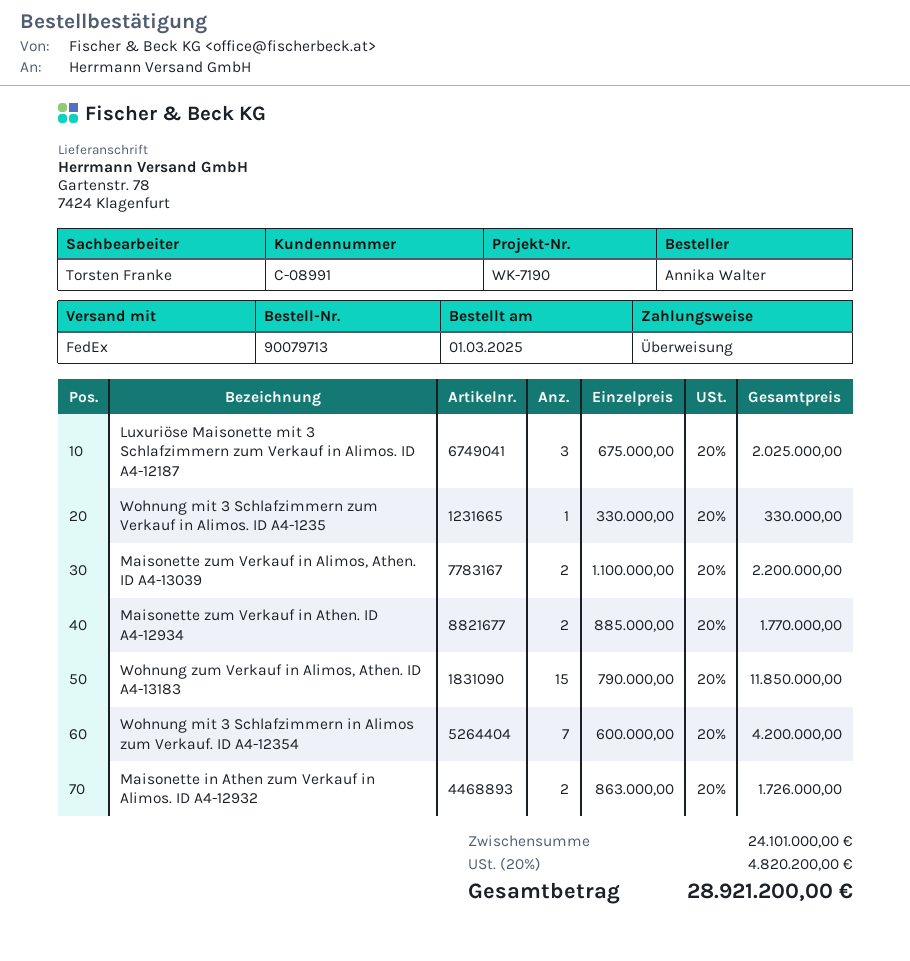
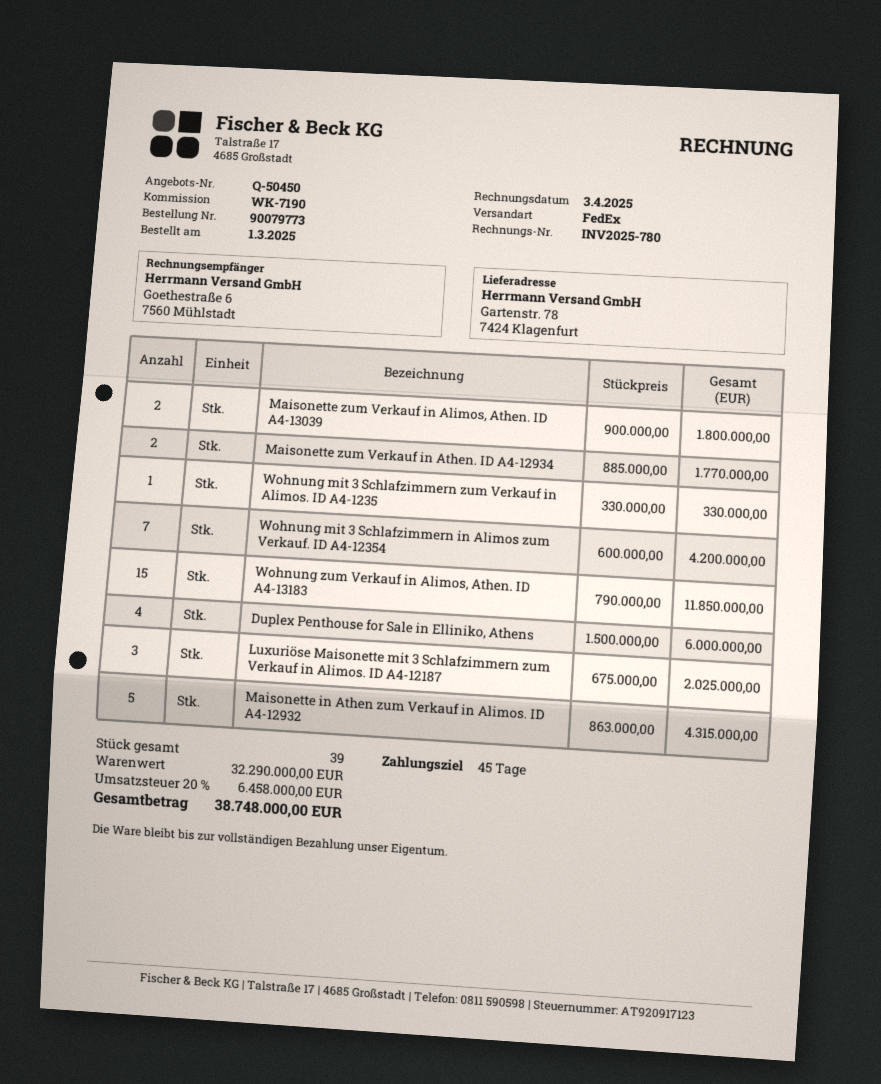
order number: 90079713 -> 90079773
Maisonette zum Verkauf in Alimos, Athen. ID A4-13039: 2 x 1100000.00 = 2200000.00 -> 2 x 900000.00 = 1800000.00
Maisonette in Athen zum Verkauf in Alimos. ID A4-12932: 2 x 863000.00 = 1726000.00 -> 5 x 863000.00 = 4315000.00
Duplex Penthouse for Sale in Elliniko, Athens: none -> 4 x 1500000.00 = 6000000.00
subtotal: 24101000.00 -> 32290000.00
tax: 20% = 4820200.00 -> 20% = 6458000.00
total: 28921200.00 -> 38748000.00

